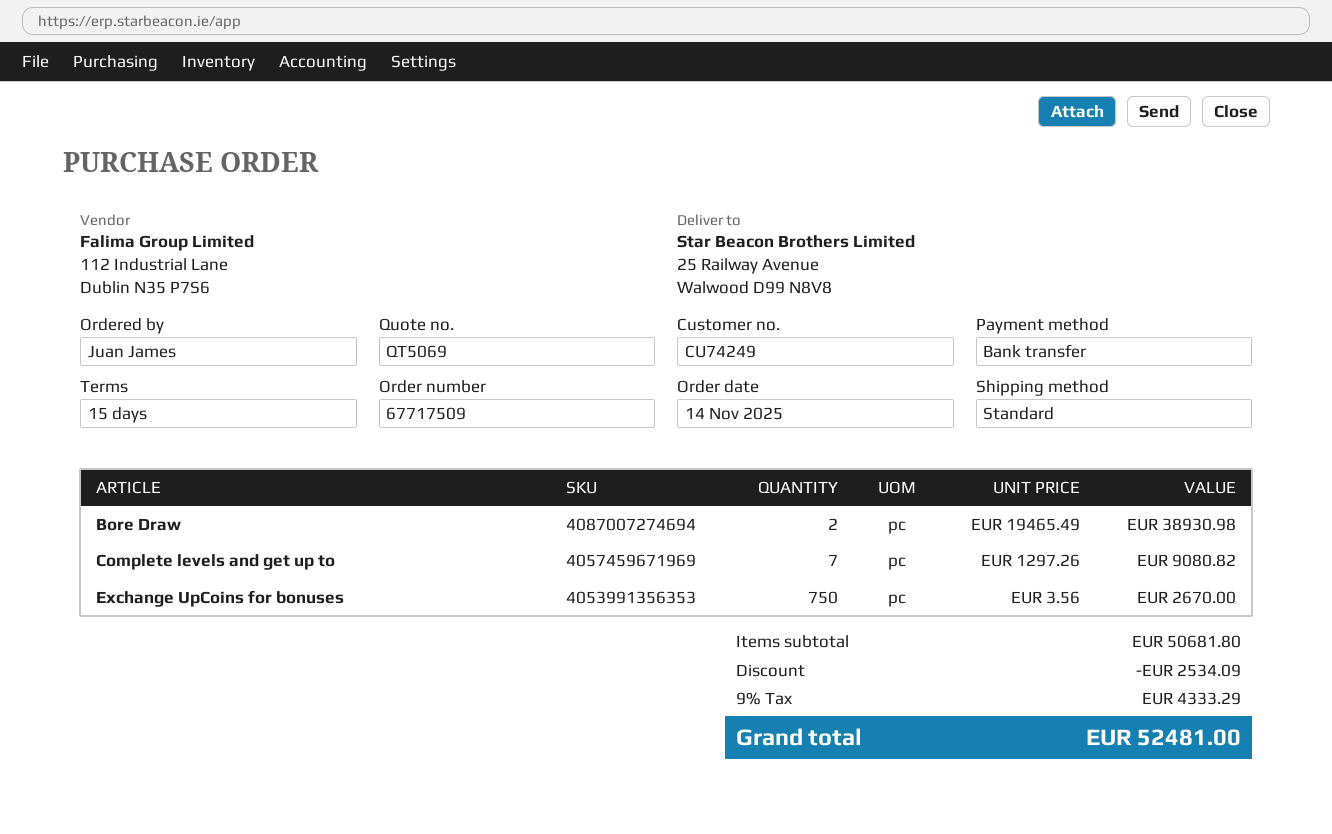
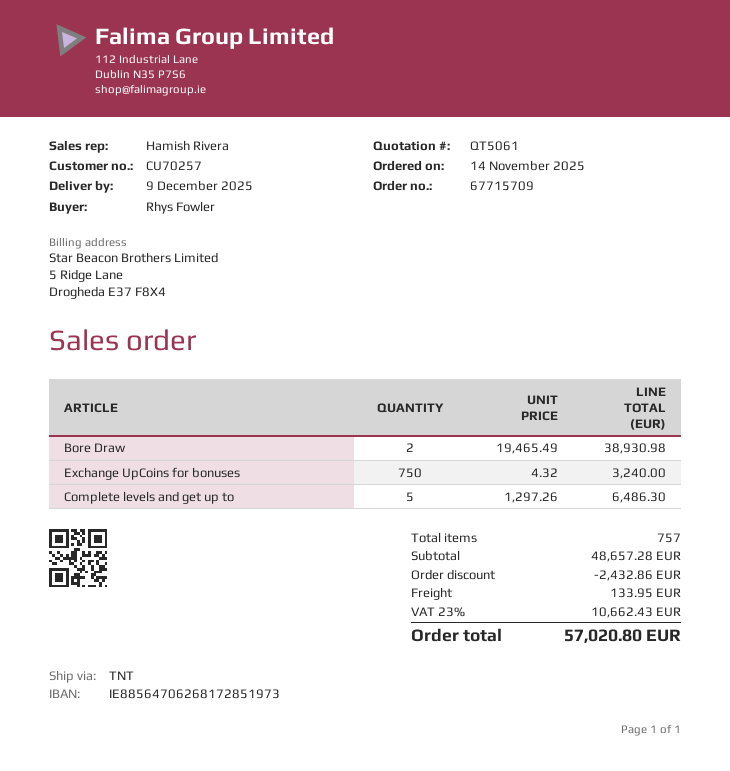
quote number: QT5069 -> QT5061
order number: 67717509 -> 67715709
customer number: CU74249 -> CU70257
ordered by: Juan James -> Rhys Fowler
shipping method: standard -> TNT
Complete levels and get up to: 7 x 1297.26 = 9080.82 -> 5 x 1297.26 = 6486.30
Exchange UpCoins for bonuses: 750 x 3.56 = 2670.00 -> 750 x 4.32 = 3240.00
subtotal: 50681.80 -> 48657.28
discount: 2534.09 -> 2432.86
shipping: none -> 133.95
tax: 9% = 4333.29 -> 23% = 10662.43
total: 52481.00 -> 57020.80

